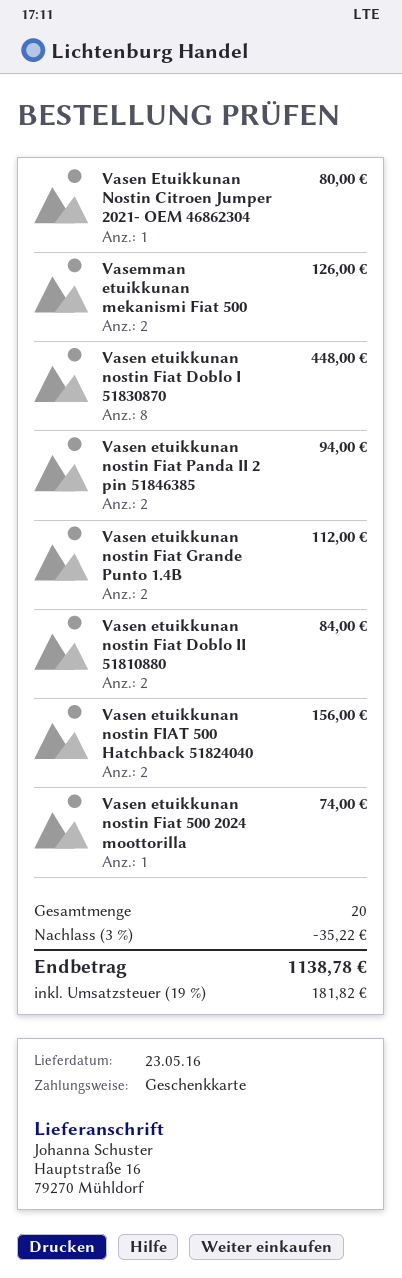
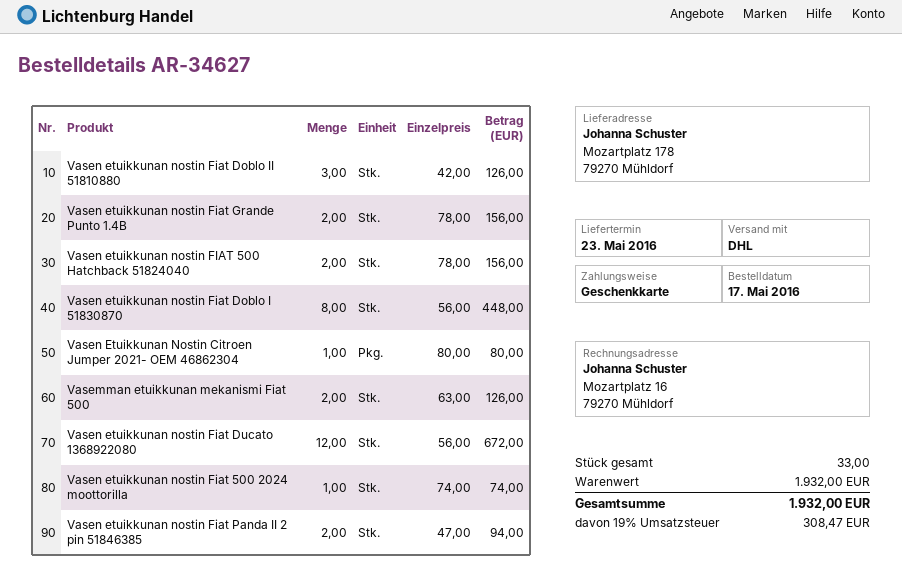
ship to: Hauptstraße 16, 79270 Mühldorf -> Mozartplatz 178, 79270 Mühldorf
Vasen etuikkunan nostin Fiat Grande Punto 1.4B: 2 for 112.00 -> 2 for 156.00
Vasen etuikkunan nostin Fiat Doblo II 51810880: 2 for 84.00 -> 3 for 126.00
Vasen etuikkunan nostin Fiat Ducato 1368922080: none -> 12 for 672.00
total quantity: 20 -> 33
discount: 3% = 35.22 -> none
tax: 19% = 181.82 -> 19% = 308.47
total: 1138.78 -> 1932.00

